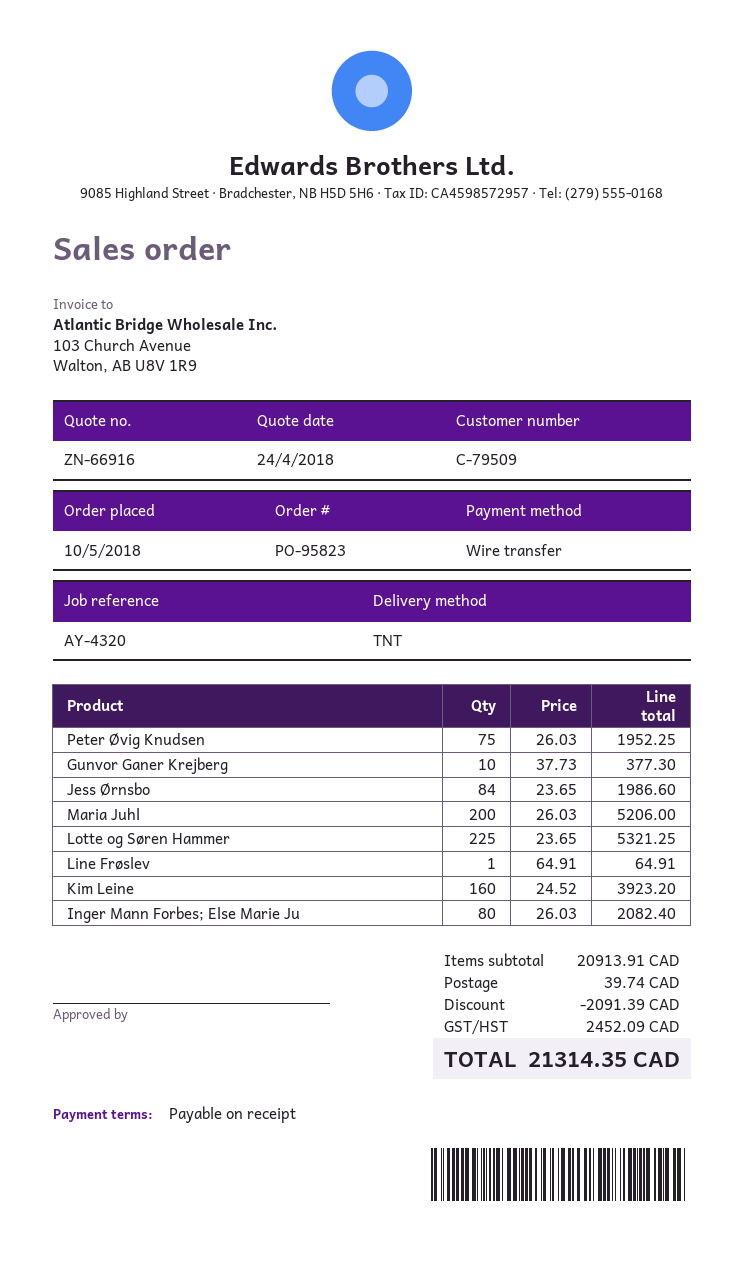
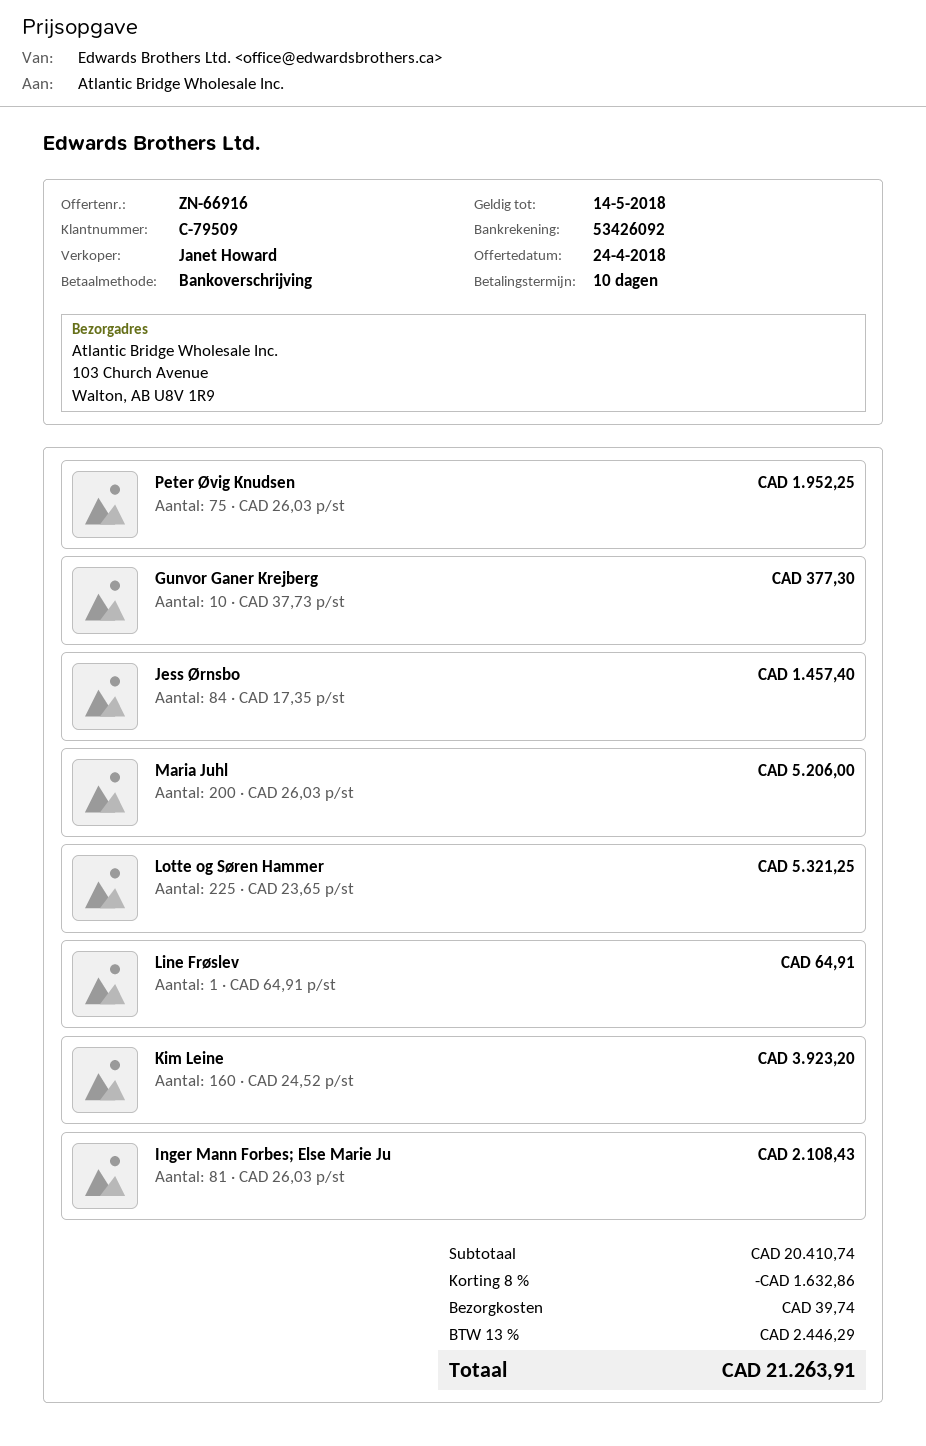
payment terms: on receipt -> 10 days
Jess Ørnsbo: 84 x 23.65 = 1986.60 -> 84 x 17.35 = 1457.40
Inger Mann Forbes; Else Marie Ju: 80 x 26.03 = 2082.40 -> 81 x 26.03 = 2108.43
subtotal: 20913.91 -> 20410.74
discount: 2091.39 -> 1632.86
tax: 2452.09 -> 2446.29
total: 21314.35 -> 21263.91

